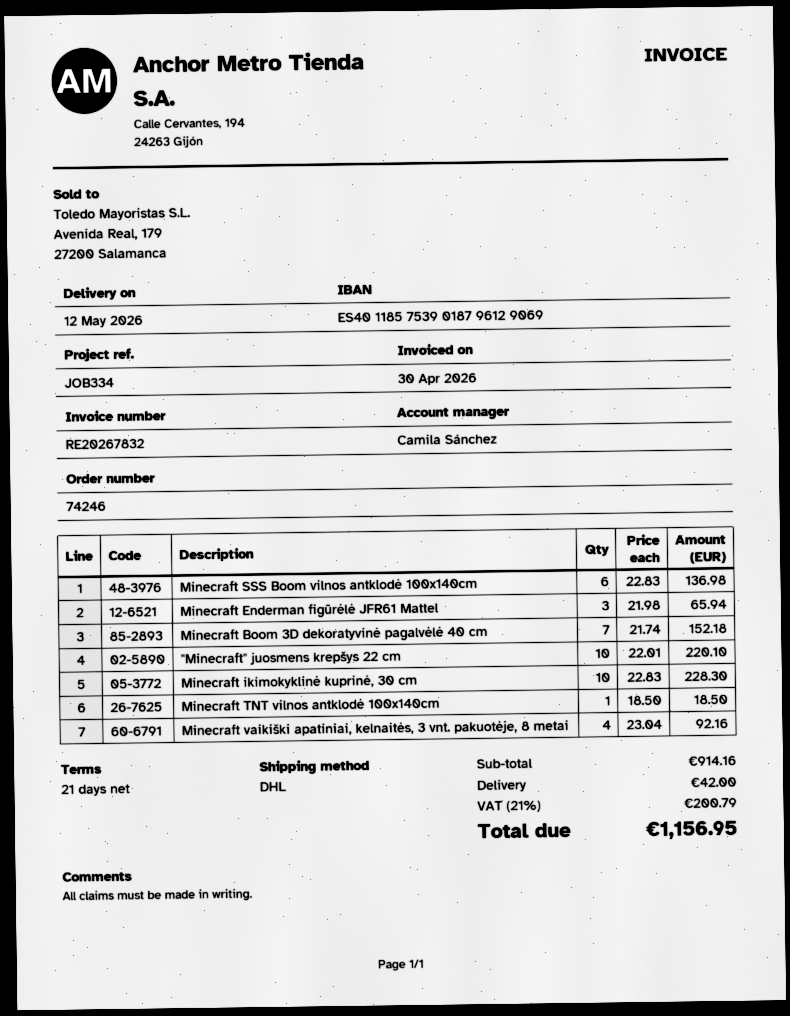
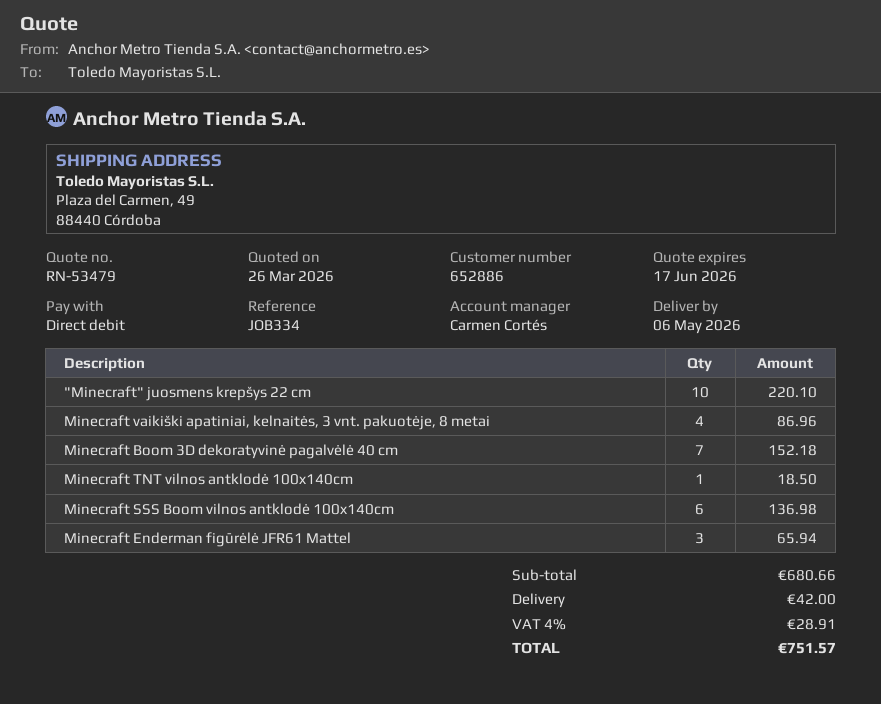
delivery date: 2026-05-12 -> 2026-05-06
sales rep: Camila Sánchez -> Carmen Cortés
Minecraft ikimokyklinė kuprinė, 30 cm: 10 for 228.30 -> none
Minecraft vaikiški apatiniai, kelnaitės, 3 vnt. pakuotėje, 8 metai: 4 for 92.16 -> 4 for 86.96
subtotal: 914.16 -> 680.66
tax: 21% = 200.79 -> 4% = 28.91
total: 1156.95 -> 751.57

